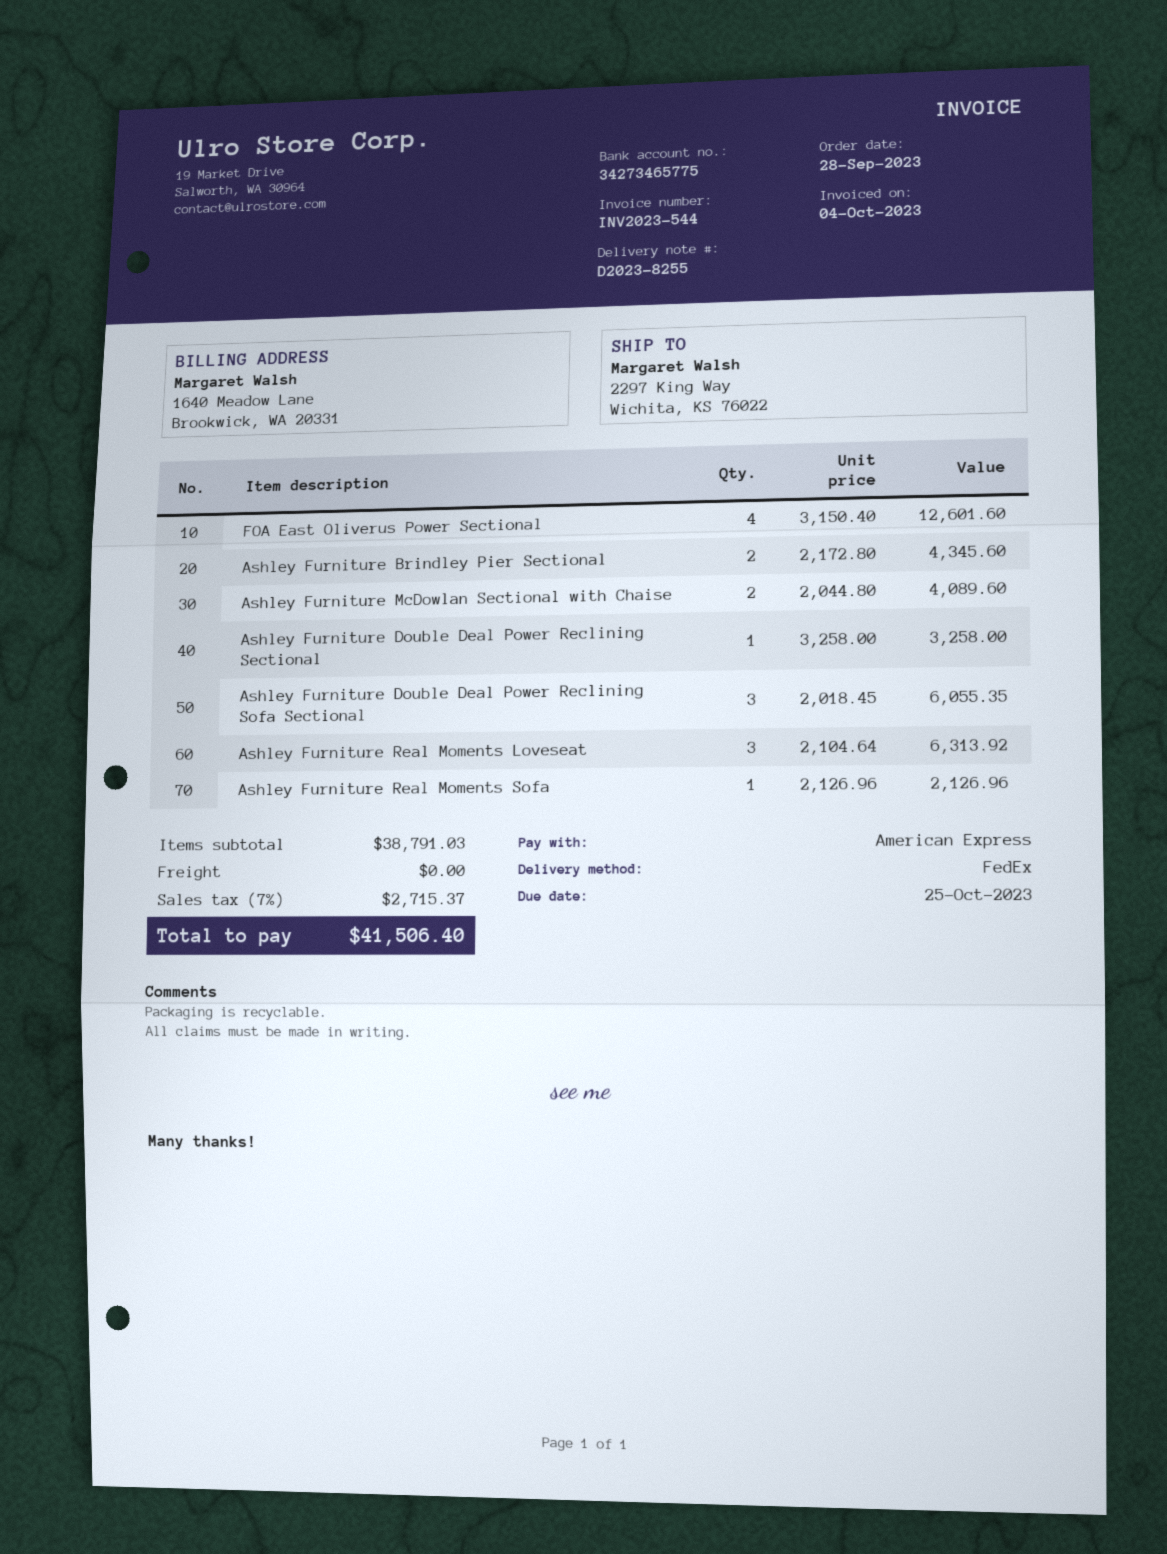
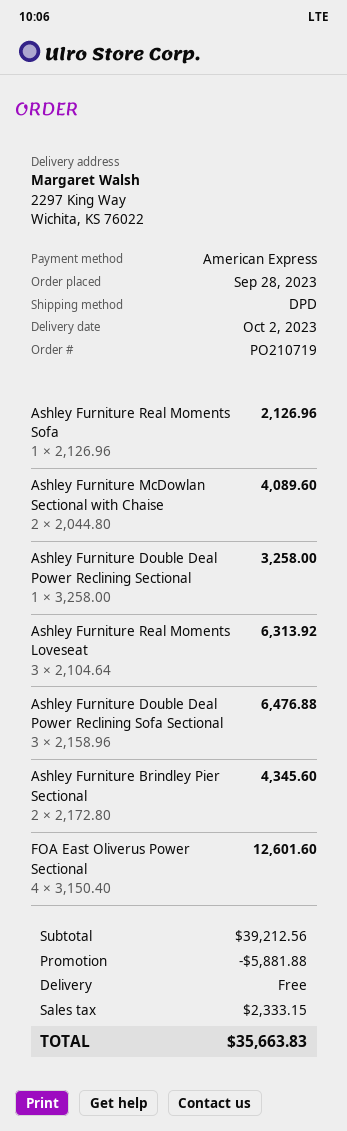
shipping method: FedEx -> DPD
Ashley Furniture Double Deal Power Reclining Sofa Sectional: 3 x 2018.45 = 6055.35 -> 3 x 2158.96 = 6476.88
subtotal: 38791.03 -> 39212.56
discount: none -> 5881.88
tax: 2715.37 -> 2333.15
total: 41506.40 -> 35663.83

